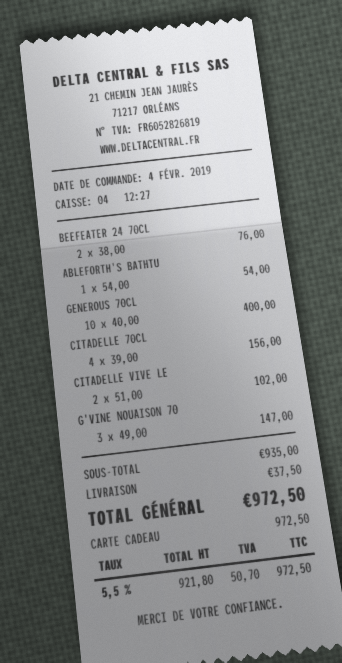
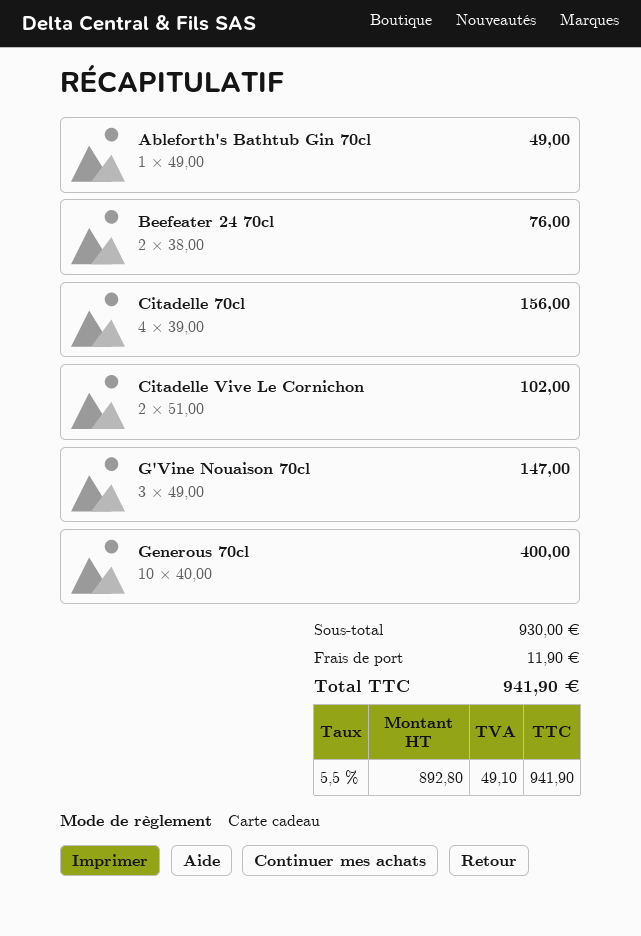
ABLEFORTH'S BATHTU: 1 x 54.00 = 54.00 -> 1 x 49.00 = 49.00
subtotal: 935.00 -> 930.00
shipping: 37.50 -> 11.90
net: 921.80 -> 892.80
tax: 5.5% = 50.70 -> 5.5% = 49.10
total: 972.50 -> 941.90

